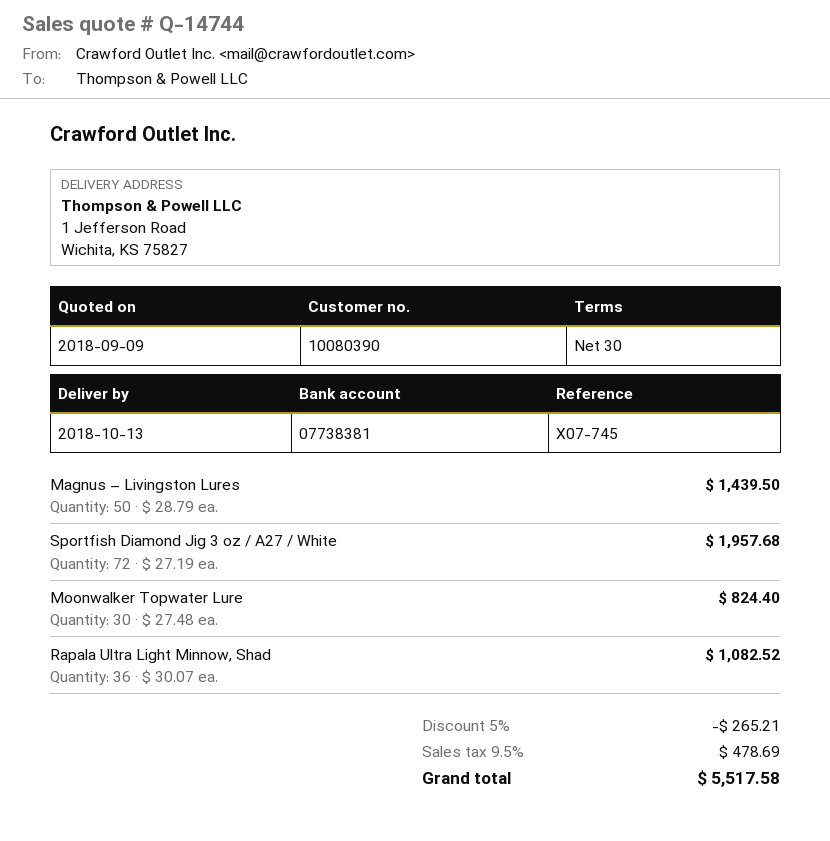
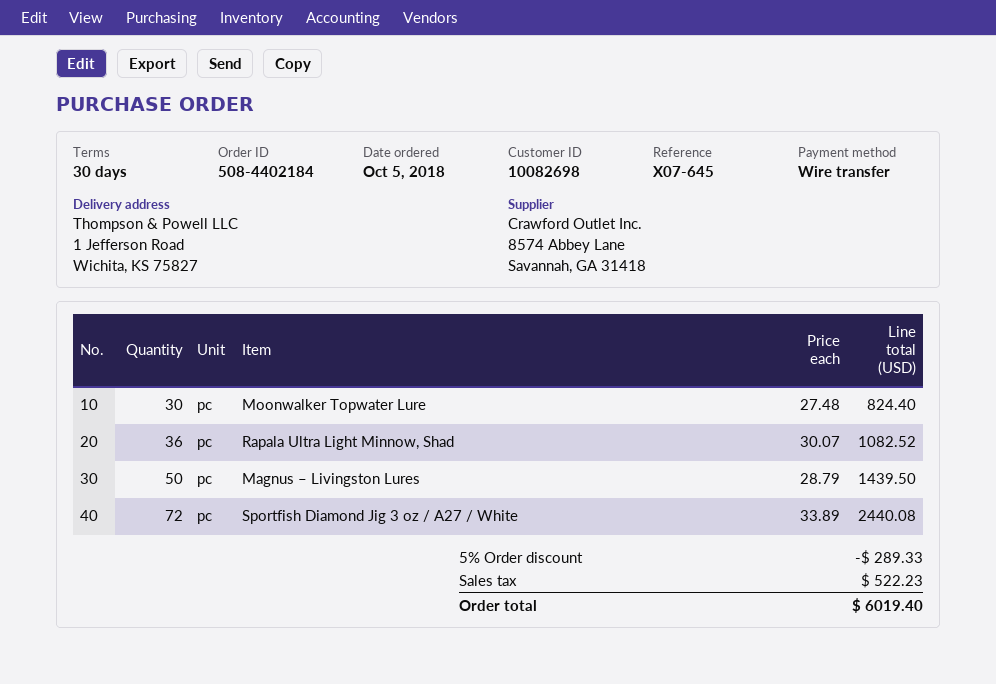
customer number: 10080390 -> 10082698
reference: X07-745 -> X07-645
Sportfish Diamond Jig 3 oz / A27 / White: 72 x 27.19 = 1957.68 -> 72 x 33.89 = 2440.08
discount: 5% = 265.21 -> 5% = 289.33
tax: 478.69 -> 522.23
total: 5517.58 -> 6019.40

